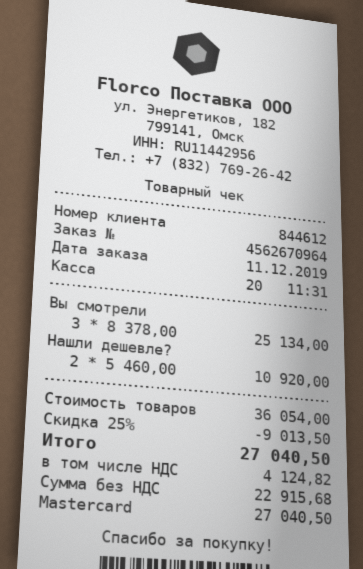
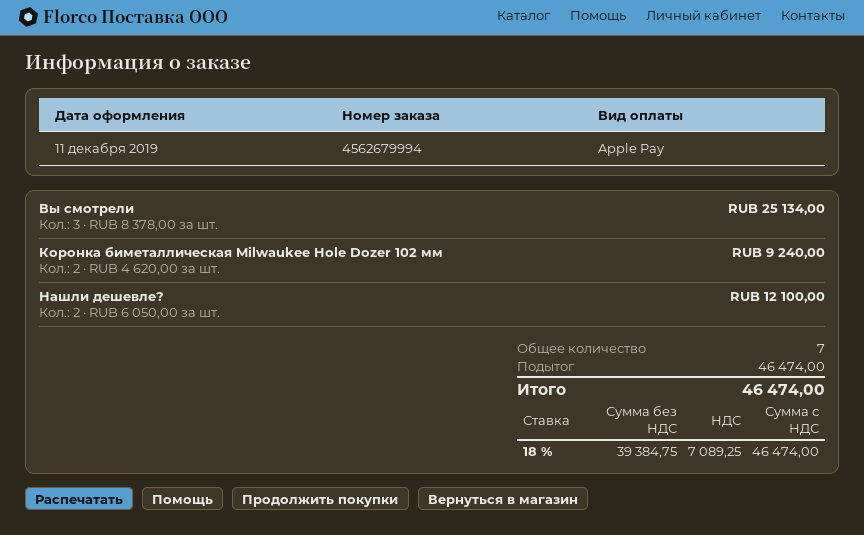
order number: 4562670964 -> 4562679994
payment method: Mastercard -> Apple Pay
Нашли дешевле?: 2 x 5460.00 = 10920.00 -> 2 x 6050.00 = 12100.00
Коронка биметаллическая Milwaukee Hole Dozer 102 мм: none -> 2 x 4620.00 = 9240.00
subtotal: 36054.00 -> 46474.00
discount: 25% = 9013.50 -> none
net: 22915.68 -> 39384.75
tax: 4124.82 -> 7089.25
total: 27040.50 -> 46474.00

